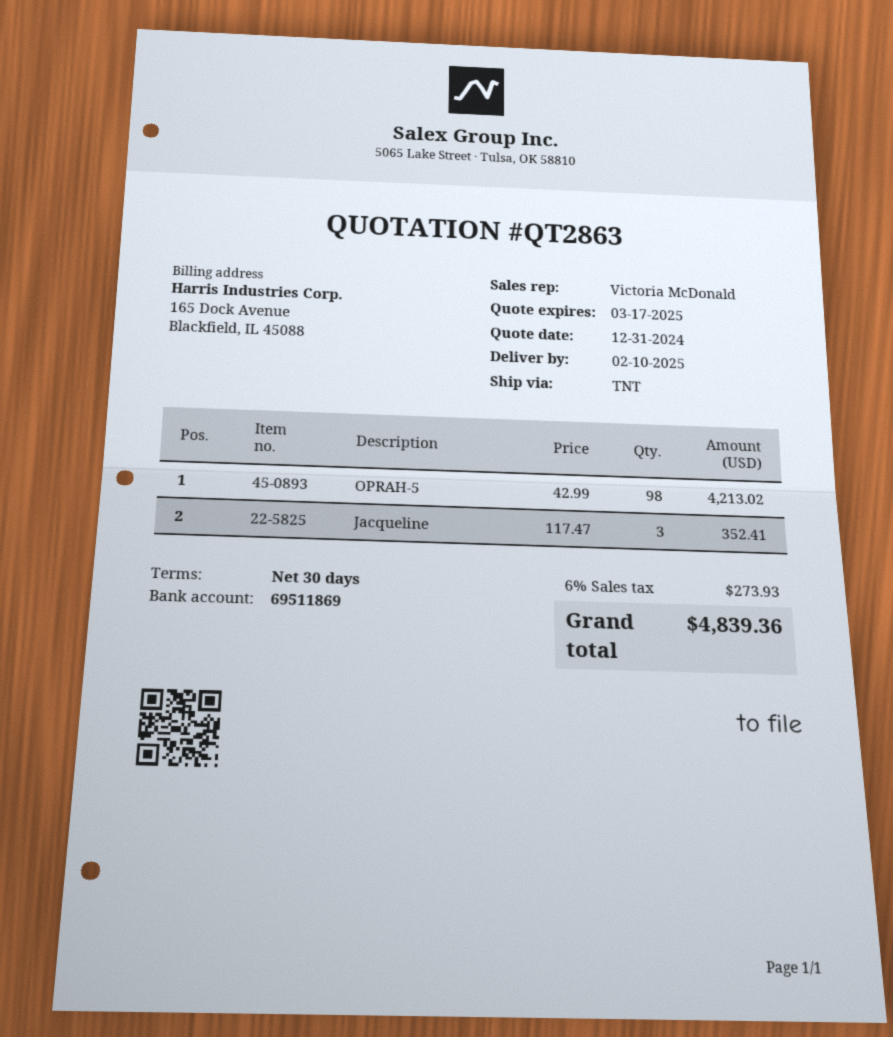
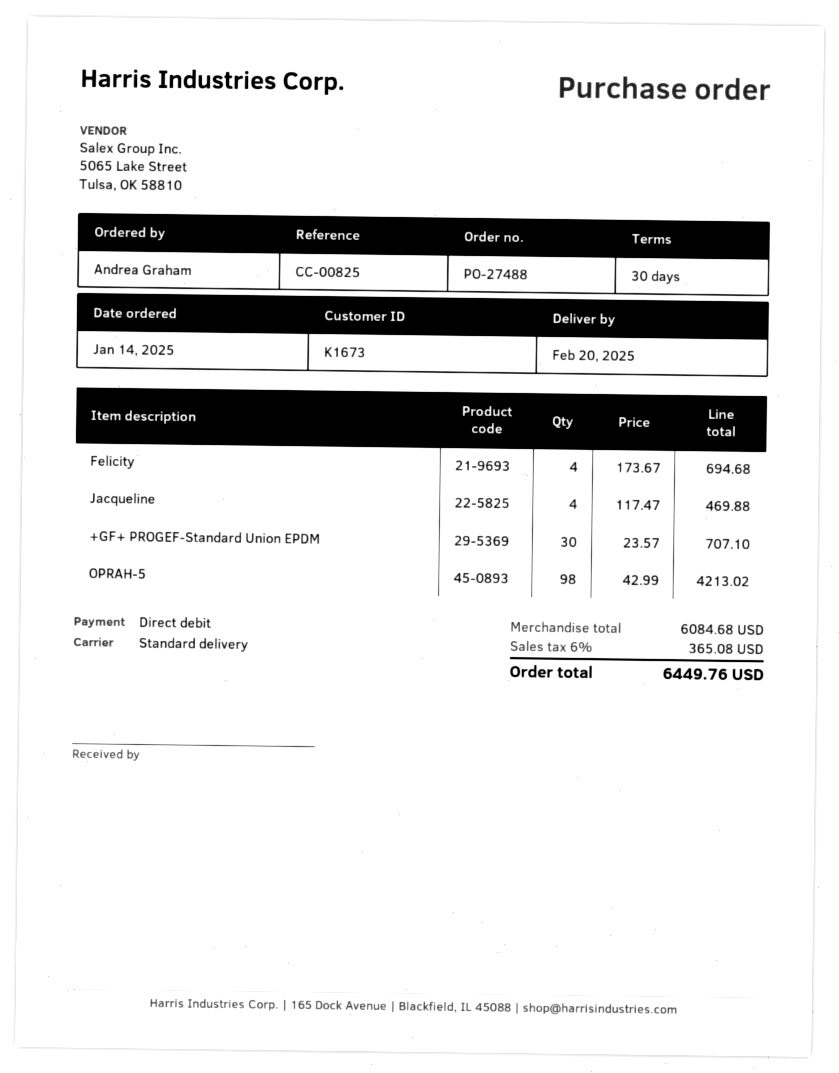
delivery date: 2025-02-10 -> 2025-02-20
shipping method: TNT -> standard
Jacqueline: 3 x 117.47 = 352.41 -> 4 x 117.47 = 469.88
Felicity: none -> 4 x 173.67 = 694.68
+GF+ PROGEF-Standard Union EPDM: none -> 30 x 23.57 = 707.10
tax: 6% = 273.93 -> 6% = 365.08
total: 4839.36 -> 6449.76

